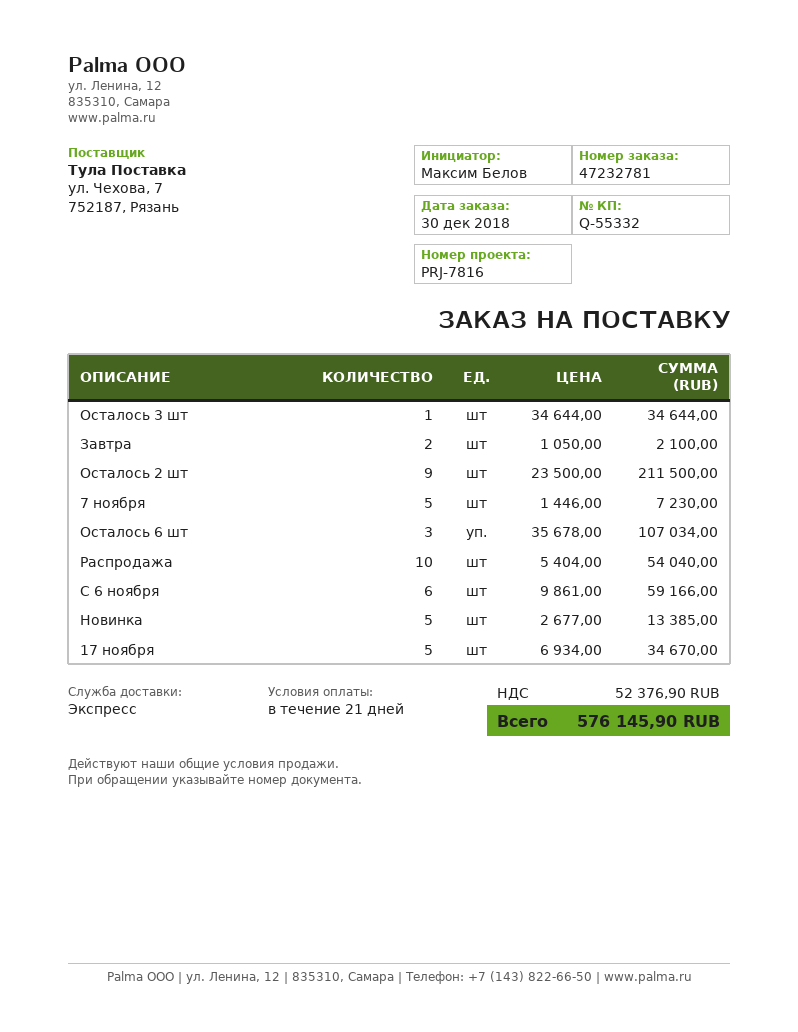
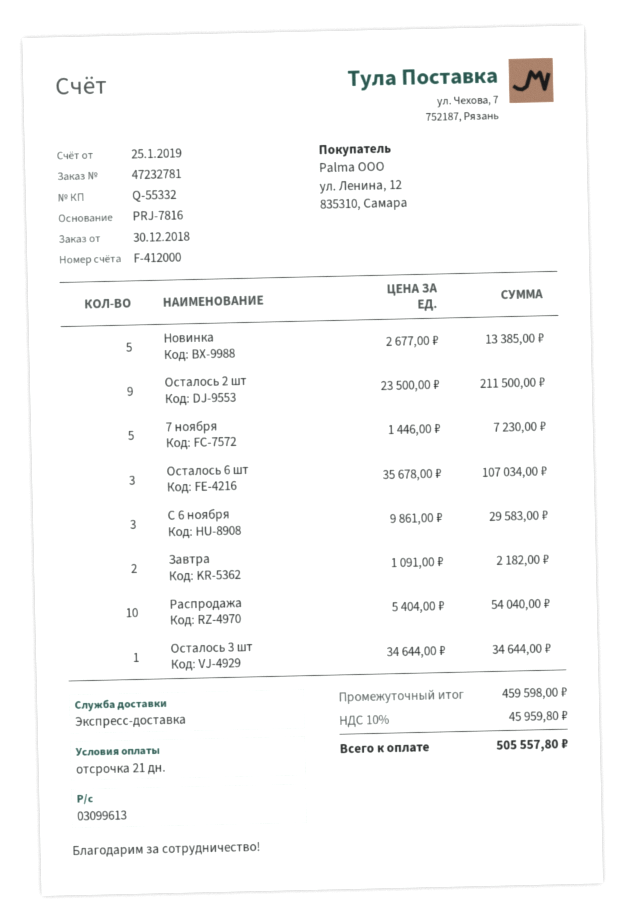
Завтра: 2 x 1050.00 = 2100.00 -> 2 x 1091.00 = 2182.00
С 6 ноября: 6 x 9861.00 = 59166.00 -> 3 x 9861.00 = 29583.00
17 ноября: 5 x 6934.00 = 34670.00 -> none
tax: 52376.90 -> 45959.80
total: 576145.90 -> 505557.80

